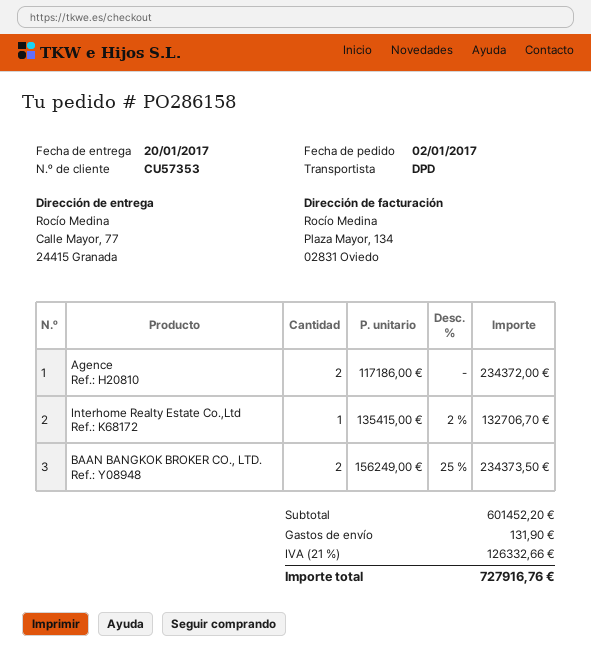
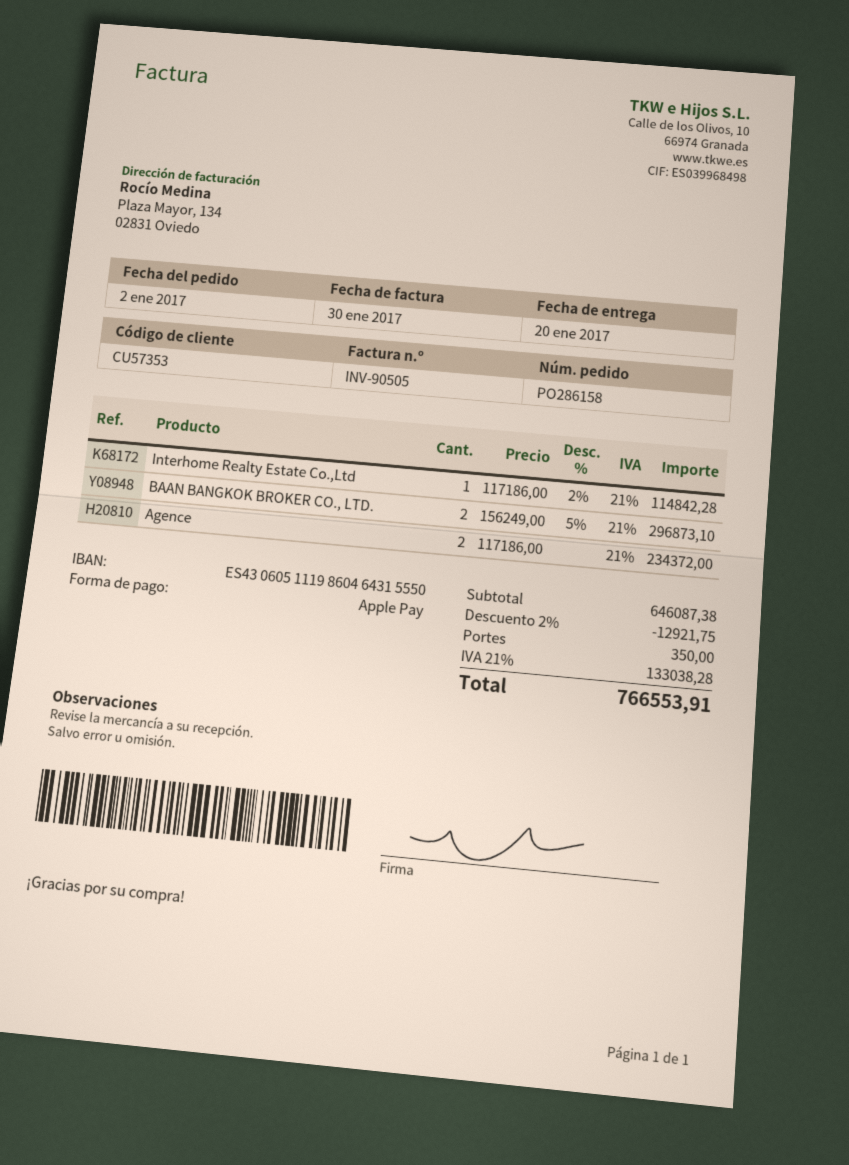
Interhome Realty Estate Co.,Ltd: 1 x 135415.00 - 2% = 132706.70 -> 1 x 117186.00 - 2% = 114842.28
BAAN BANGKOK BROKER CO., LTD.: 2 x 156249.00 - 25% = 234373.50 -> 2 x 156249.00 - 5% = 296873.10
subtotal: 601452.20 -> 646087.38
discount: none -> 2% = 12921.75
shipping: 131.90 -> 350.00
tax: 21% = 126332.66 -> 21% = 133038.28
total: 727916.76 -> 766553.91

